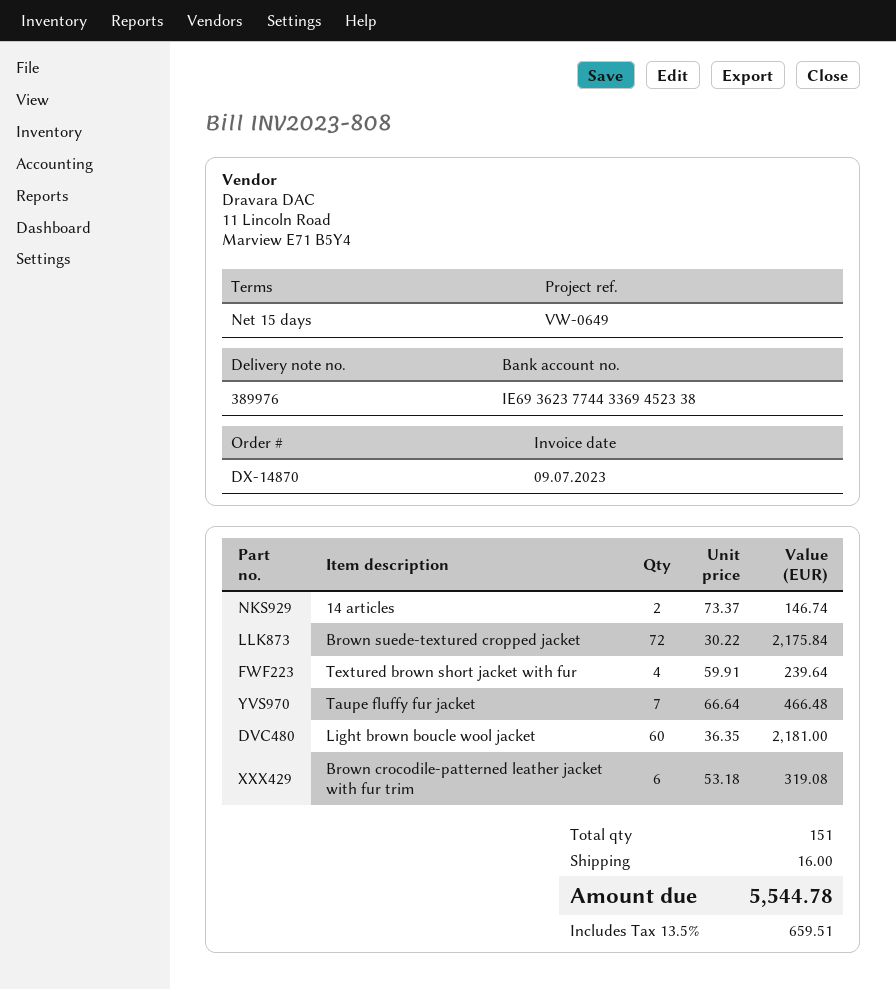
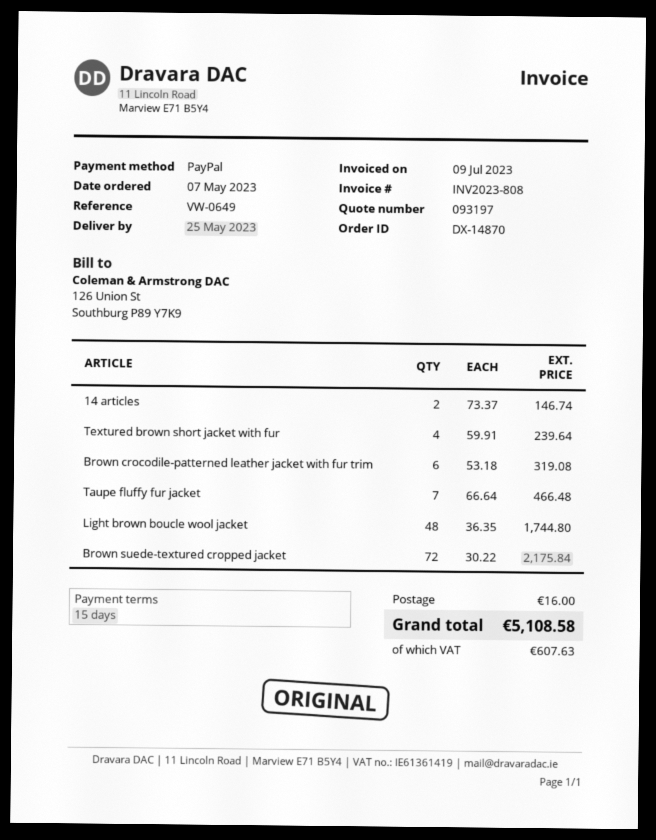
Light brown boucle wool jacket: 60 x 36.35 = 2181.00 -> 48 x 36.35 = 1744.80
tax: 659.51 -> 607.63
total: 5544.78 -> 5108.58

